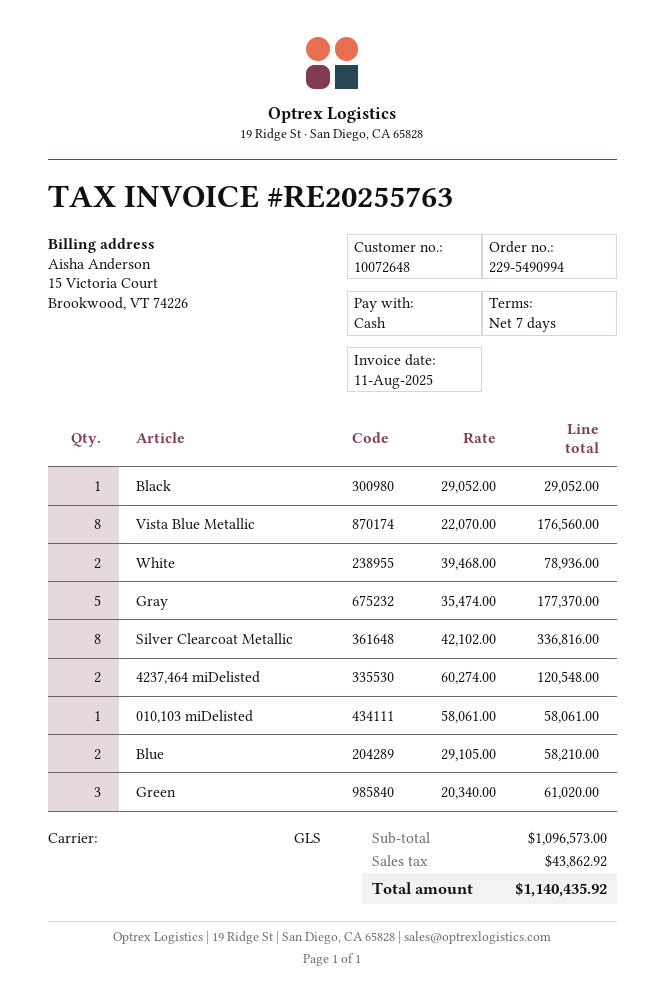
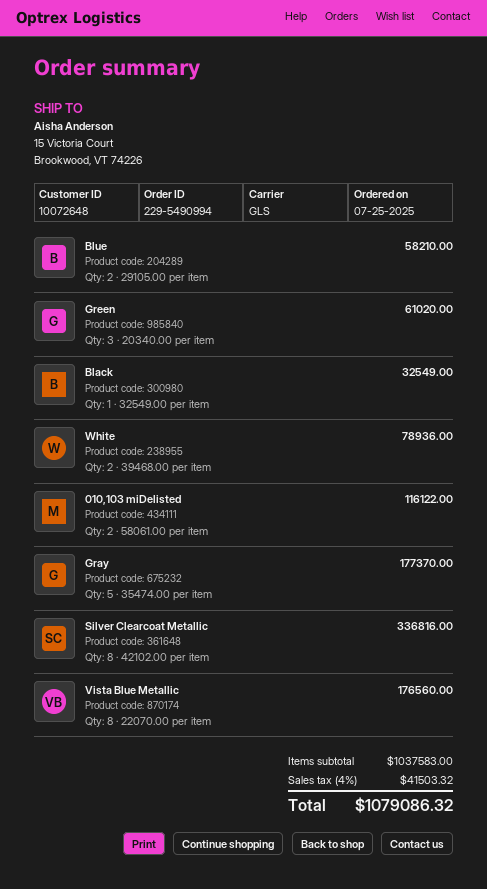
Black: 1 x 29052.00 = 29052.00 -> 1 x 32549.00 = 32549.00
4237,464 miDelisted: 2 x 60274.00 = 120548.00 -> none
010,103 miDelisted: 1 x 58061.00 = 58061.00 -> 2 x 58061.00 = 116122.00
subtotal: 1096573.00 -> 1037583.00
tax: 43862.92 -> 41503.32
total: 1140435.92 -> 1079086.32

